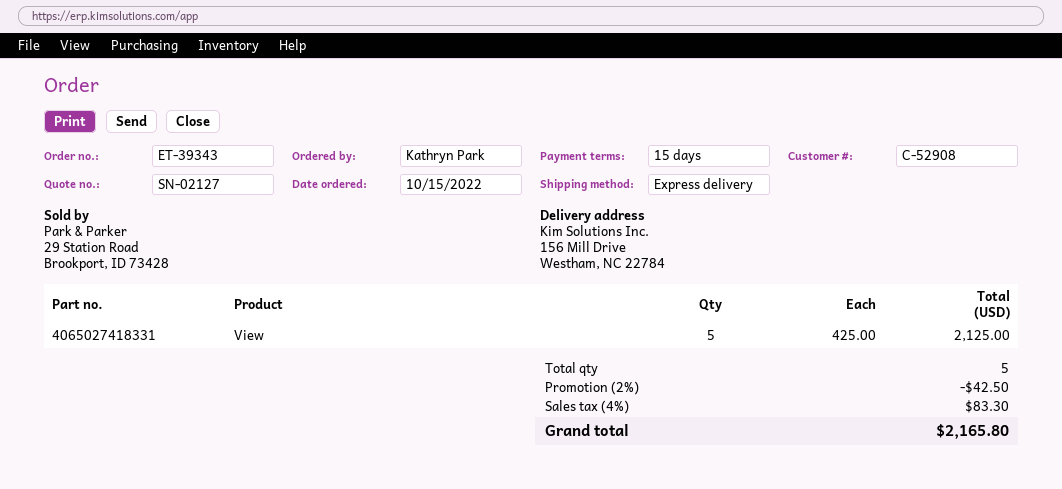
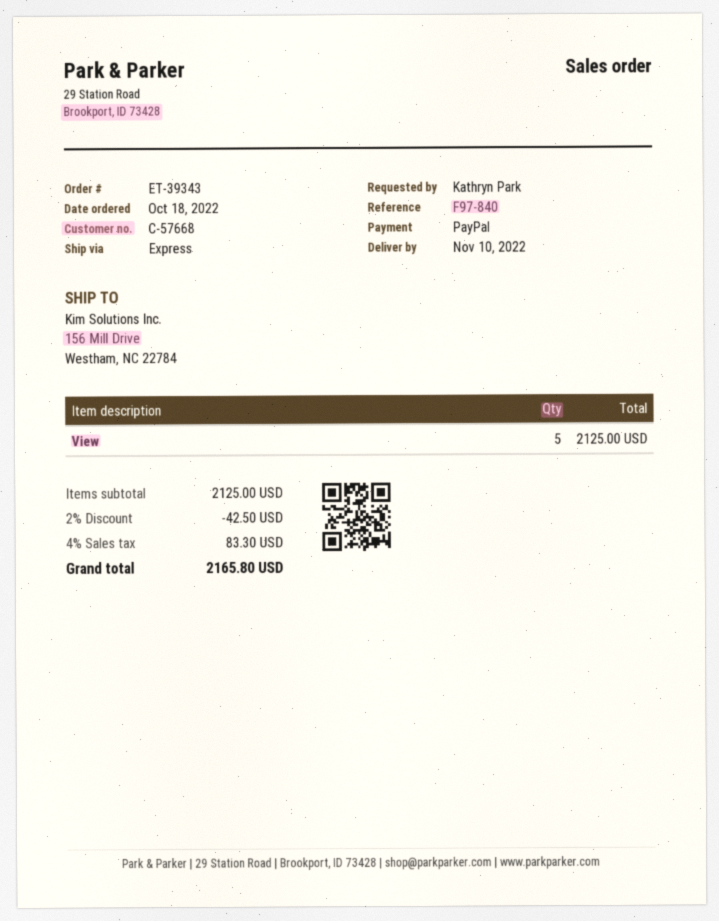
order date: 2022-10-15 -> 2022-10-18
customer number: C-52908 -> C-57668

